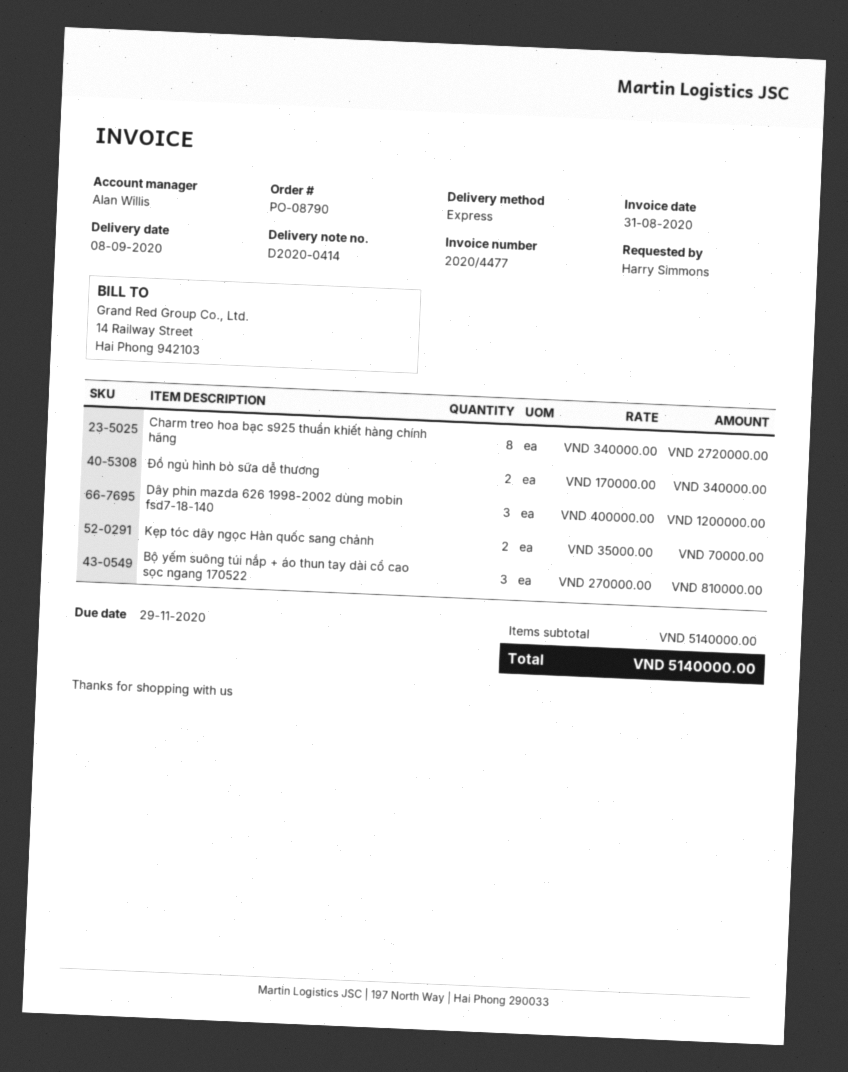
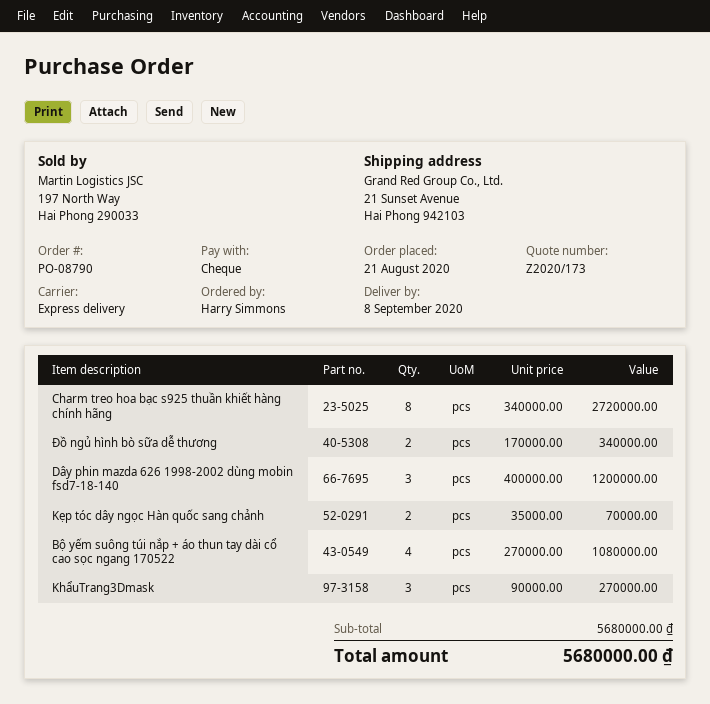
Bộ yếm suông túi nắp + áo thun tay dài cổ cao sọc ngang 170522: 3 x 270000.00 = 810000.00 -> 4 x 270000.00 = 1080000.00
KhẩuTrang3Dmask: none -> 3 x 90000.00 = 270000.00
subtotal: 5140000.00 -> 5680000.00
total: 5140000.00 -> 5680000.00

